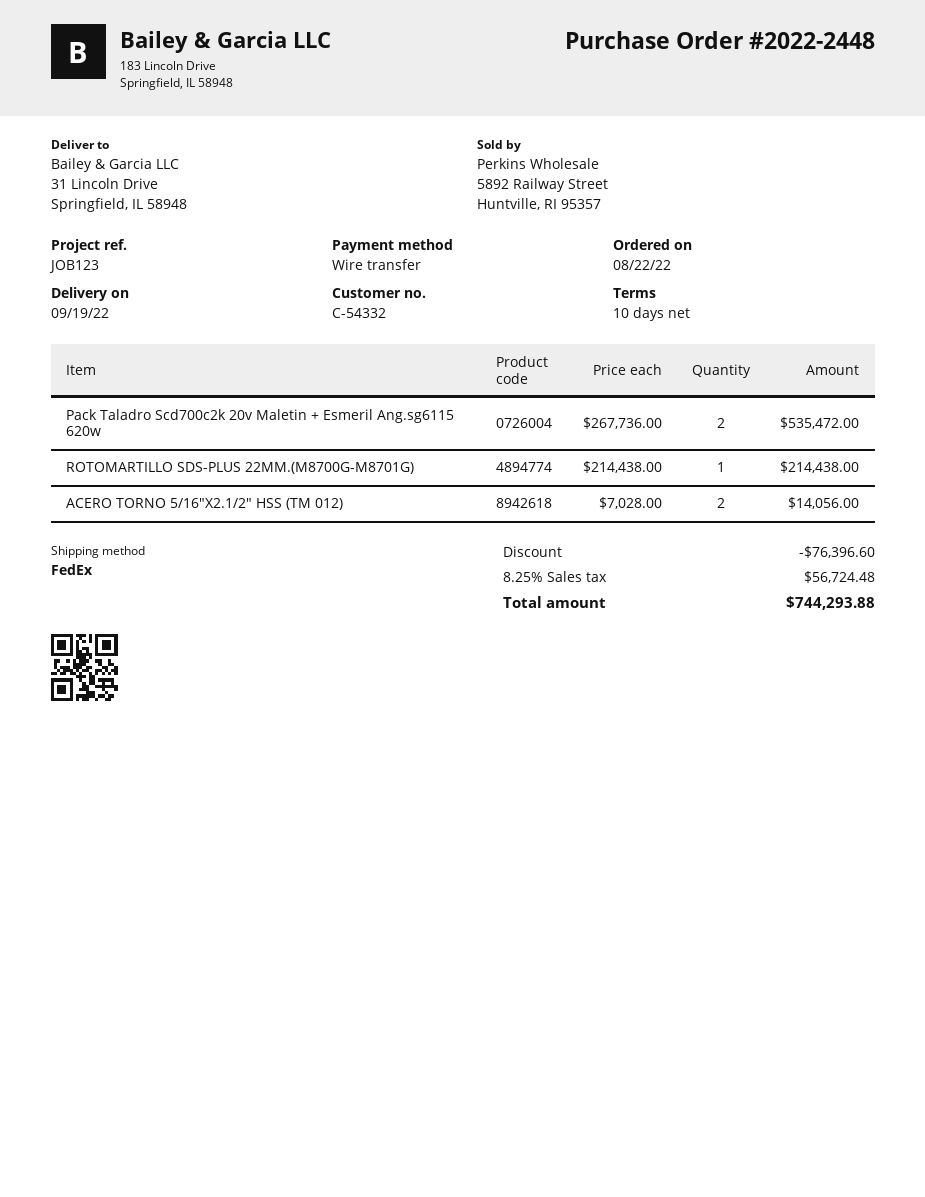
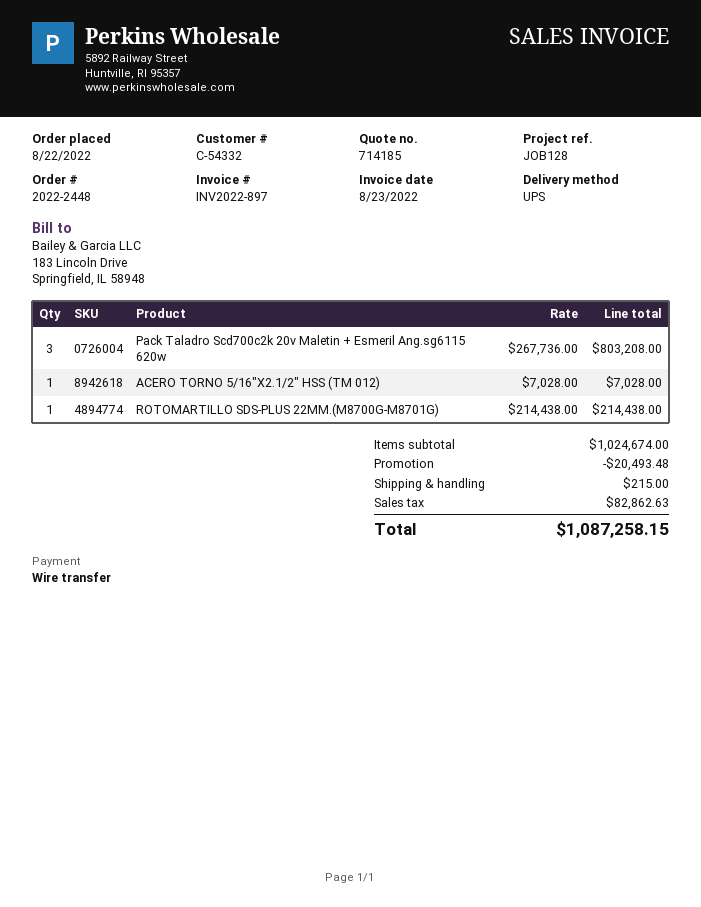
reference: JOB123 -> JOB128
shipping method: FedEx -> UPS
Pack Taladro Scd700c2k 20v Maletin + Esmeril Ang.sg6115 620w: 2 x 267736.00 = 535472.00 -> 3 x 267736.00 = 803208.00
ACERO TORNO 5/16″X2.1/2″ HSS (TM 012): 2 x 7028.00 = 14056.00 -> 1 x 7028.00 = 7028.00
discount: 76396.60 -> 20493.48
shipping: none -> 215.00
tax: 56724.48 -> 82862.63
total: 744293.88 -> 1087258.15

